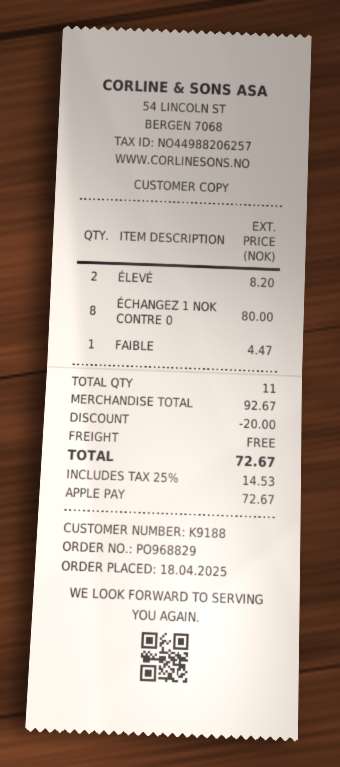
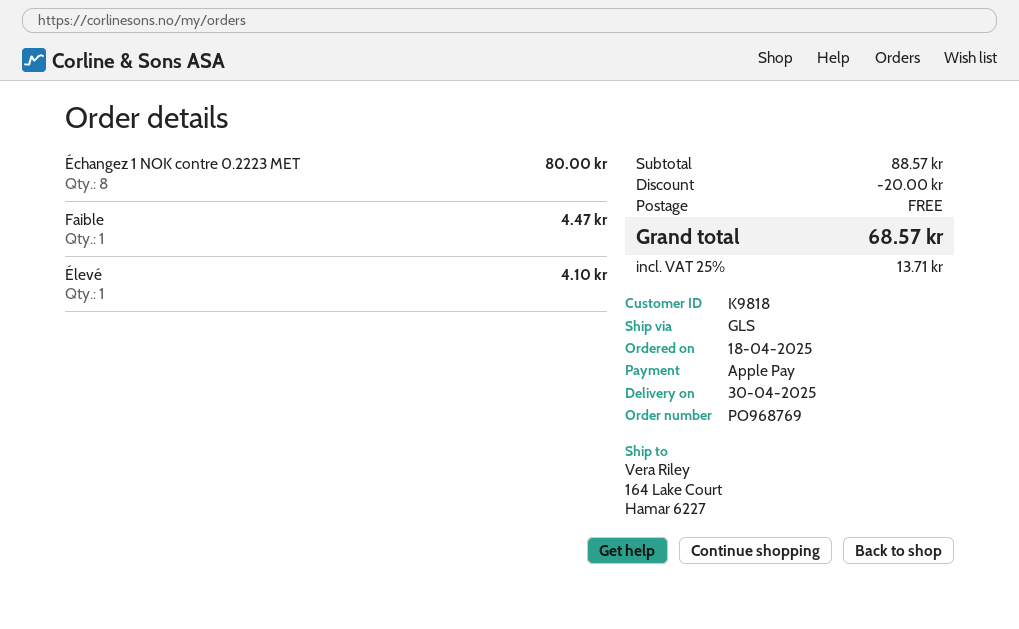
order number: PO968829 -> PO968769
customer number: K9188 -> K9818
ÉLEVÉ: 2 for 8.20 -> 1 for 4.10
subtotal: 92.67 -> 88.57
tax: 25% = 14.53 -> 25% = 13.71
total: 72.67 -> 68.57

